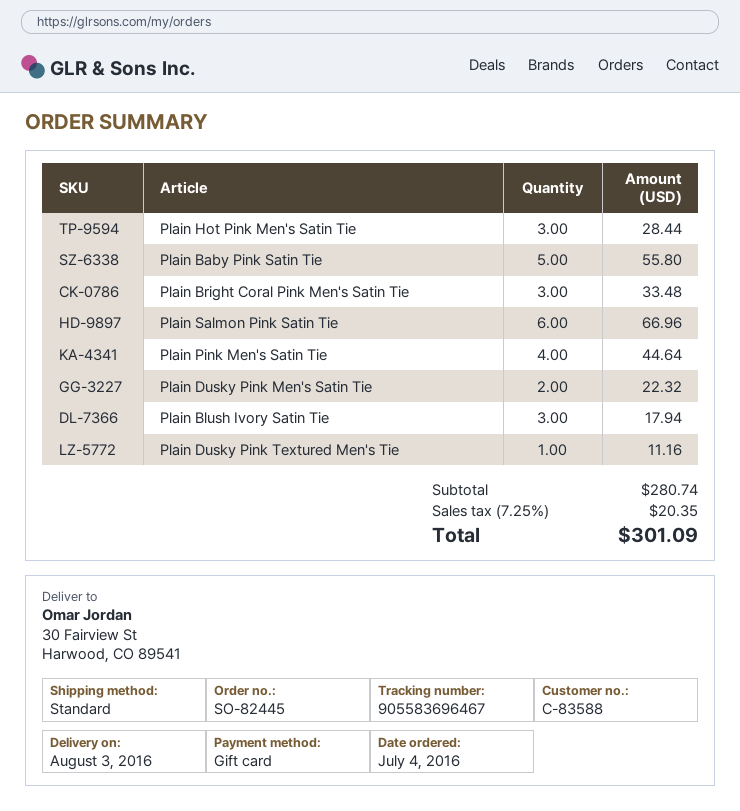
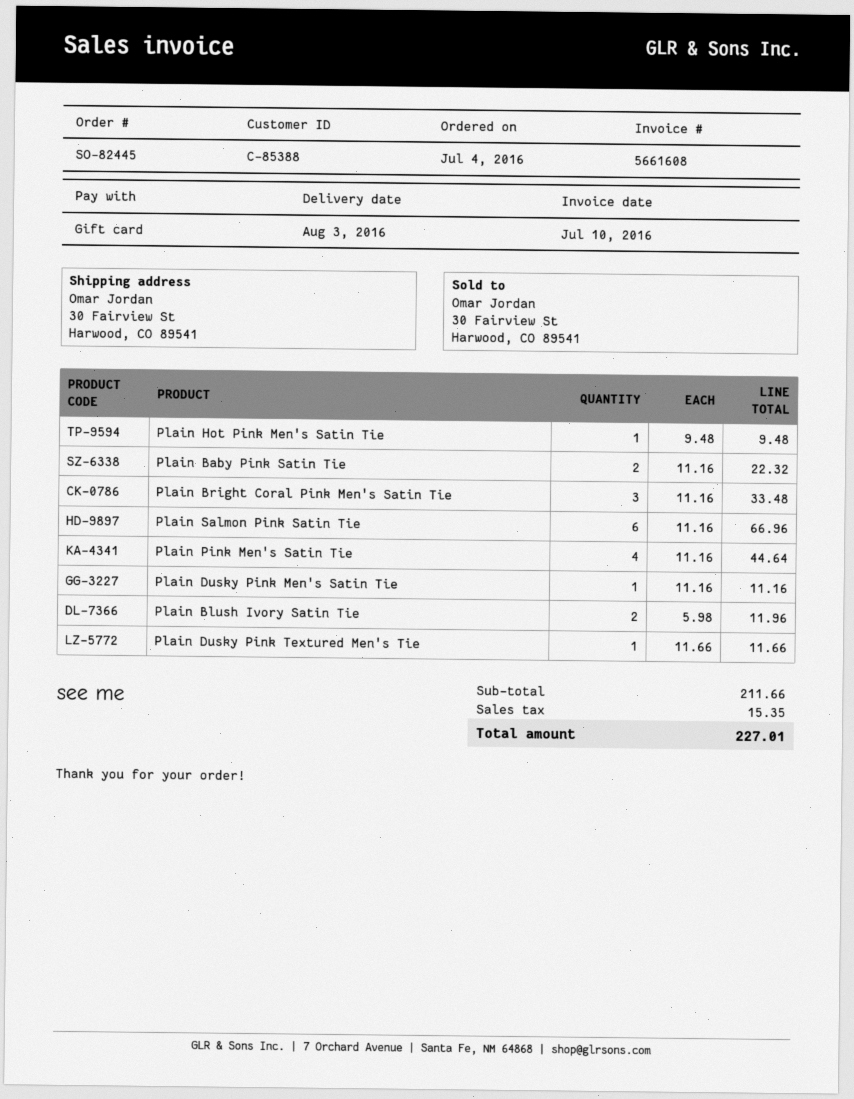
customer number: C-83588 -> C-85388
Plain Hot Pink Men's Satin Tie: 3 for 28.44 -> 1 for 9.48
Plain Baby Pink Satin Tie: 5 for 55.80 -> 2 for 22.32
Plain Dusky Pink Men's Satin Tie: 2 for 22.32 -> 1 for 11.16
Plain Blush Ivory Satin Tie: 3 for 17.94 -> 2 for 11.96
Plain Dusky Pink Textured Men's Tie: 1 for 11.16 -> 1 for 11.66
subtotal: 280.74 -> 211.66
tax: 20.35 -> 15.35
total: 301.09 -> 227.01

